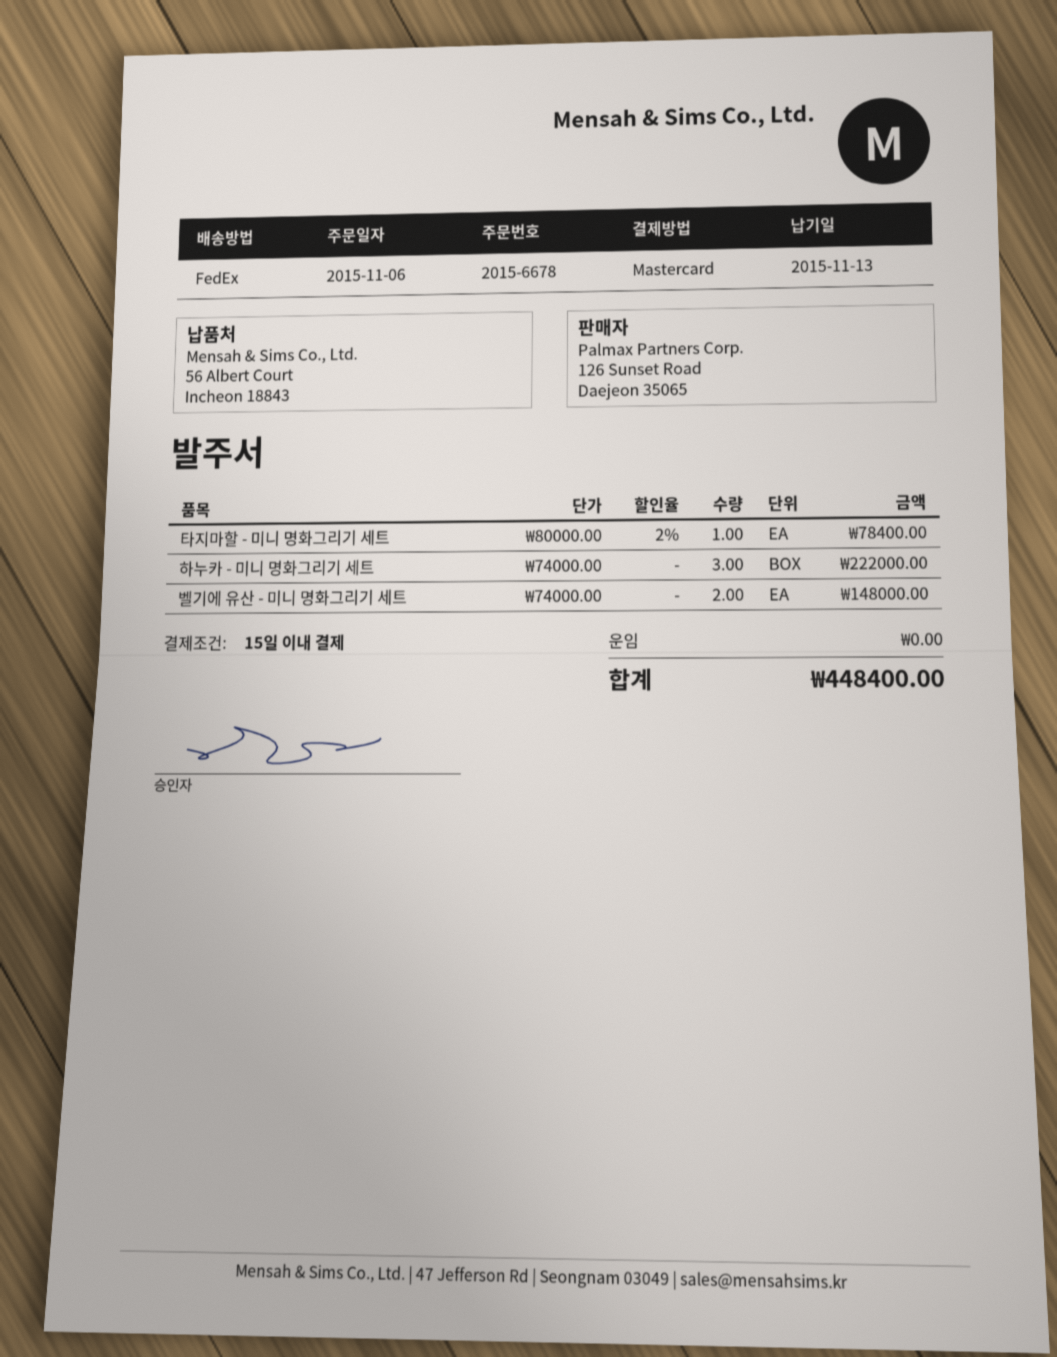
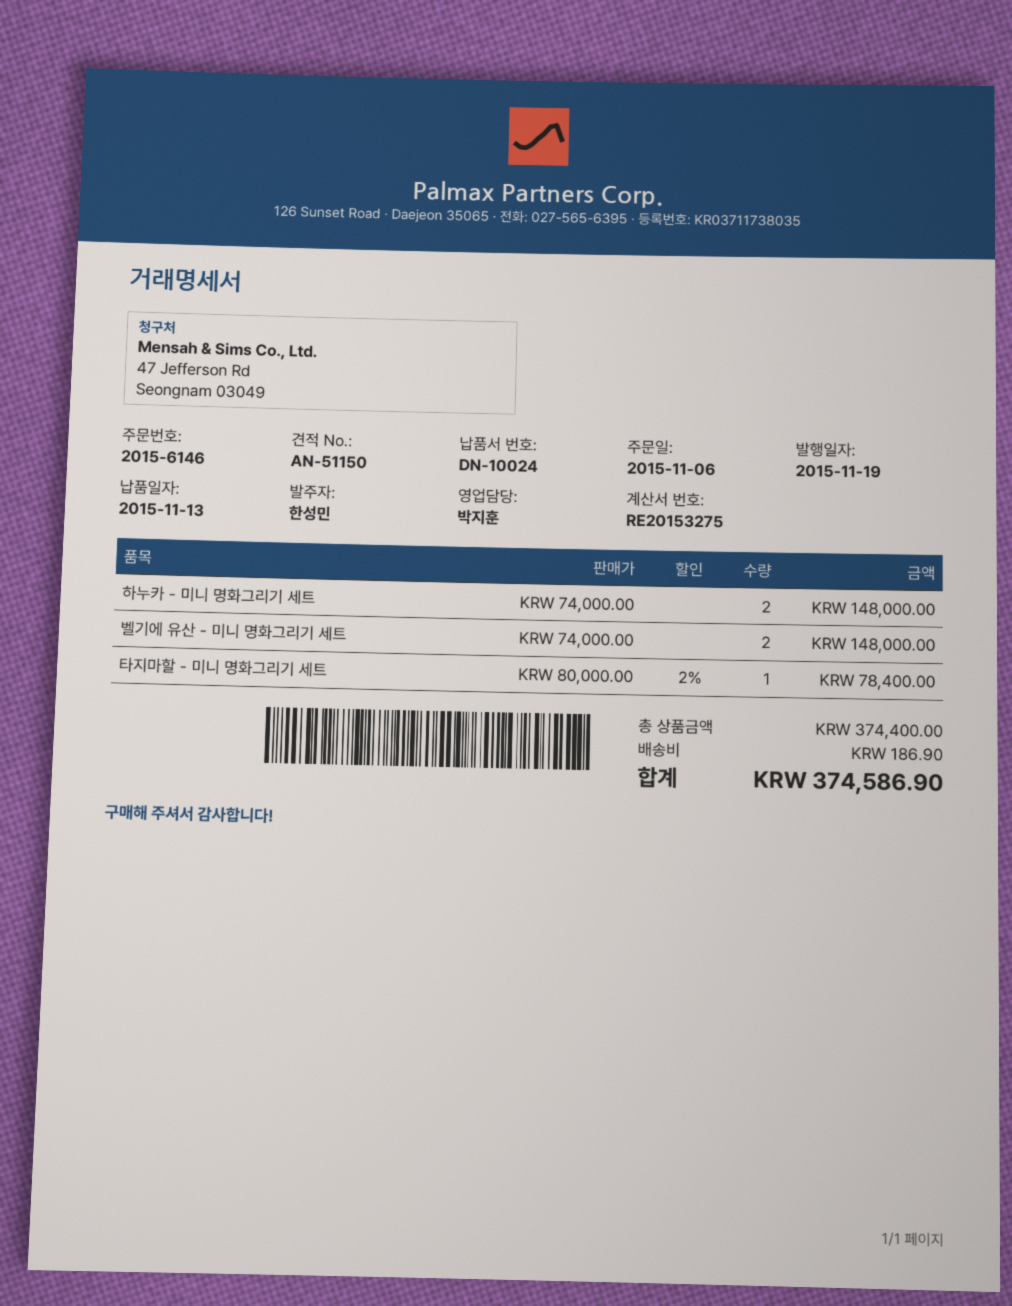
order number: 2015-6678 -> 2015-6146
하누카 - 미니 명화그리기 세트: 3 x 74000.00 = 222000.00 -> 2 x 74000.00 = 148000.00
shipping: 0.00 -> 186.90
total: 448400.00 -> 374586.90

